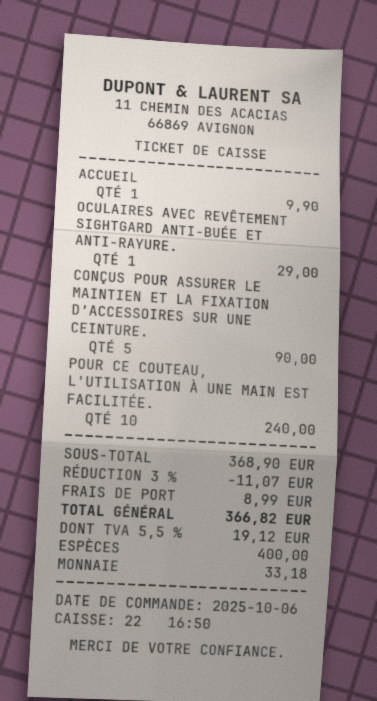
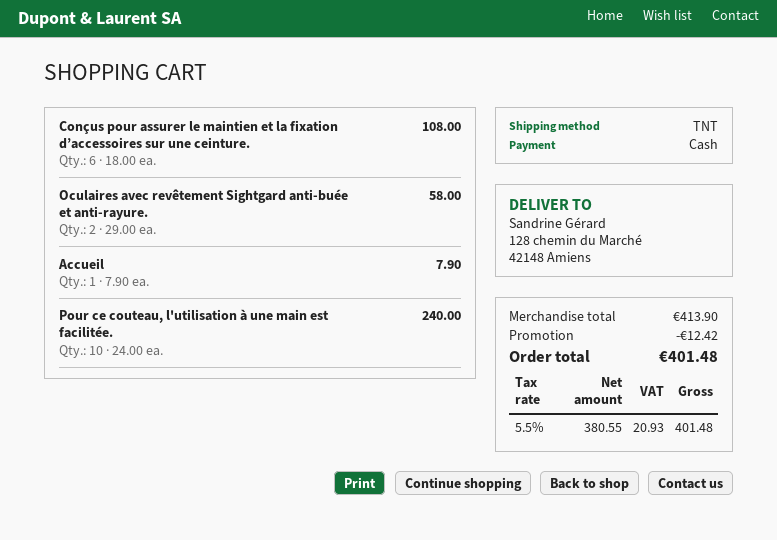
ACCUEIL: 1 for 9.90 -> 1 for 7.90
OCULAIRES AVEC REVÊTEMENT SIGHTGARD ANTI-BUÉE ET ANTI-RAYURE.: 1 for 29.00 -> 2 for 58.00
CONÇUS POUR ASSURER LE MAINTIEN ET LA FIXATION D’ACCESSOIRES SUR UNE CEINTURE.: 5 for 90.00 -> 6 for 108.00
subtotal: 368.90 -> 413.90
discount: 11.07 -> 12.42
shipping: 8.99 -> none
tax: 5.5% = 19.12 -> 5.5% = 20.93
total: 366.82 -> 401.48

